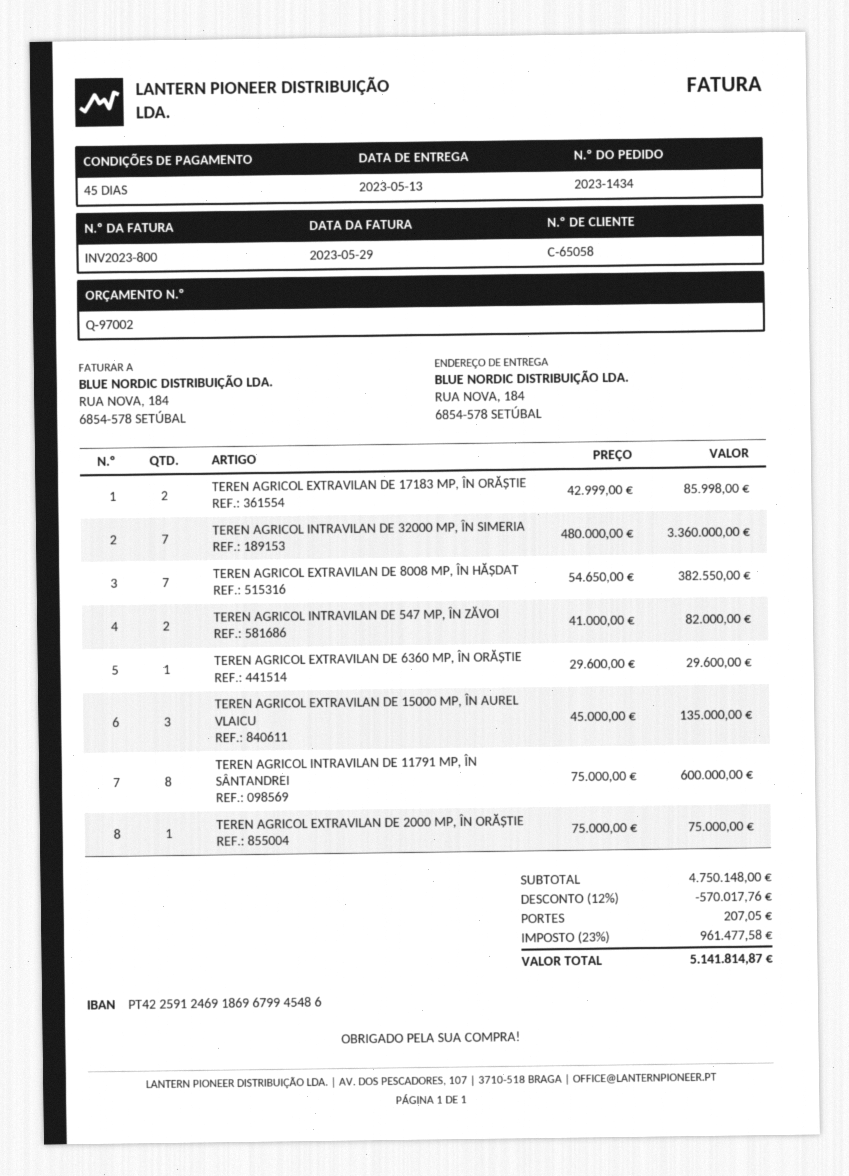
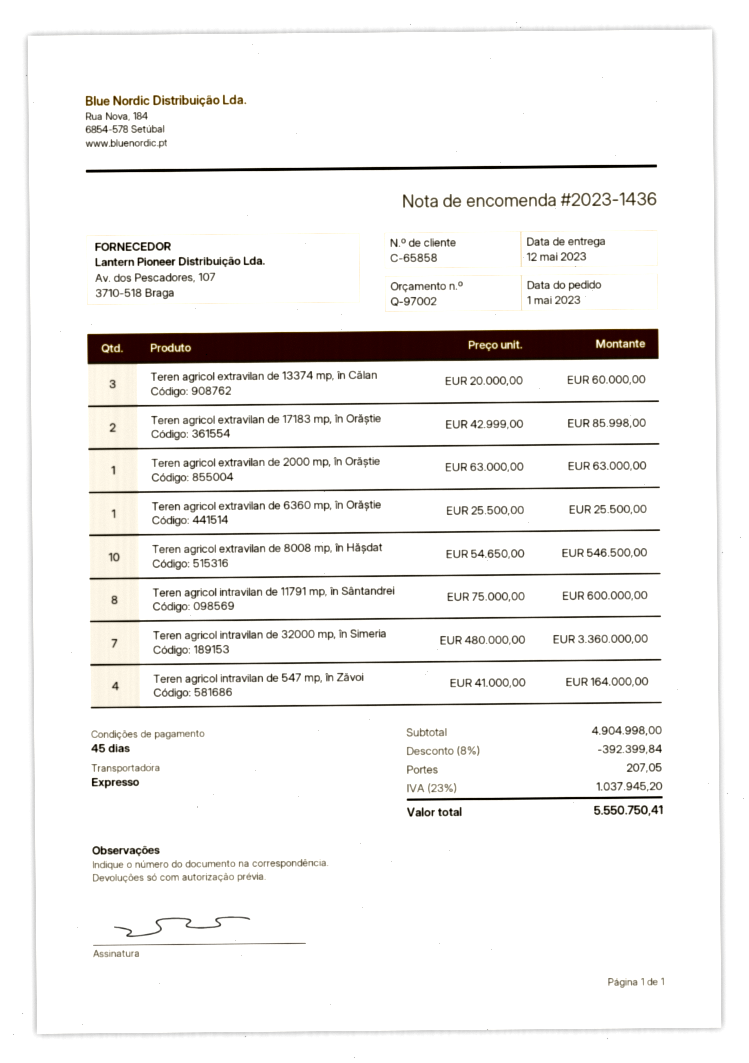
order number: 2023-1434 -> 2023-1436
delivery date: 2023-05-13 -> 2023-05-12
customer number: C-65058 -> C-65858
TEREN AGRICOL EXTRAVILAN DE 8008 MP, ÎN HĂȘDAT: 7 x 54650.00 = 382550.00 -> 10 x 54650.00 = 546500.00
TEREN AGRICOL INTRAVILAN DE 547 MP, ÎN ZĂVOI: 2 x 41000.00 = 82000.00 -> 4 x 41000.00 = 164000.00
TEREN AGRICOL EXTRAVILAN DE 6360 MP, ÎN ORĂȘTIE: 1 x 29600.00 = 29600.00 -> 1 x 25500.00 = 25500.00
TEREN AGRICOL EXTRAVILAN DE 15000 MP, ÎN AUREL VLAICU: 3 x 45000.00 = 135000.00 -> none
TEREN AGRICOL EXTRAVILAN DE 2000 MP, ÎN ORĂȘTIE: 1 x 75000.00 = 75000.00 -> 1 x 63000.00 = 63000.00
Teren agricol extravilan de 13374 mp, în Călan: none -> 3 x 20000.00 = 60000.00
subtotal: 4750148.00 -> 4904998.00
discount: 12% = 570017.76 -> 8% = 392399.84
tax: 23% = 961477.58 -> 23% = 1037945.20
total: 5141814.87 -> 5550750.41

